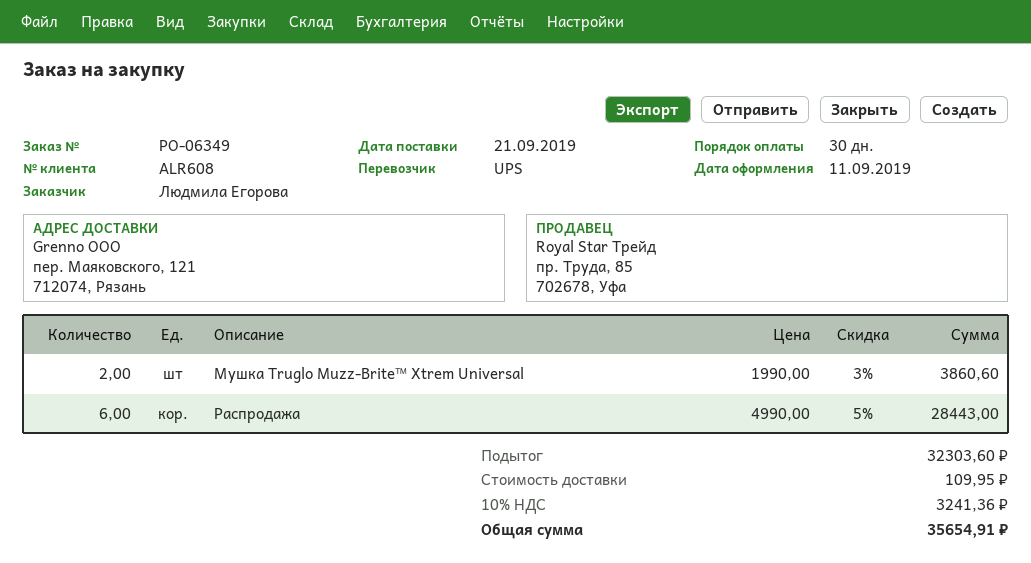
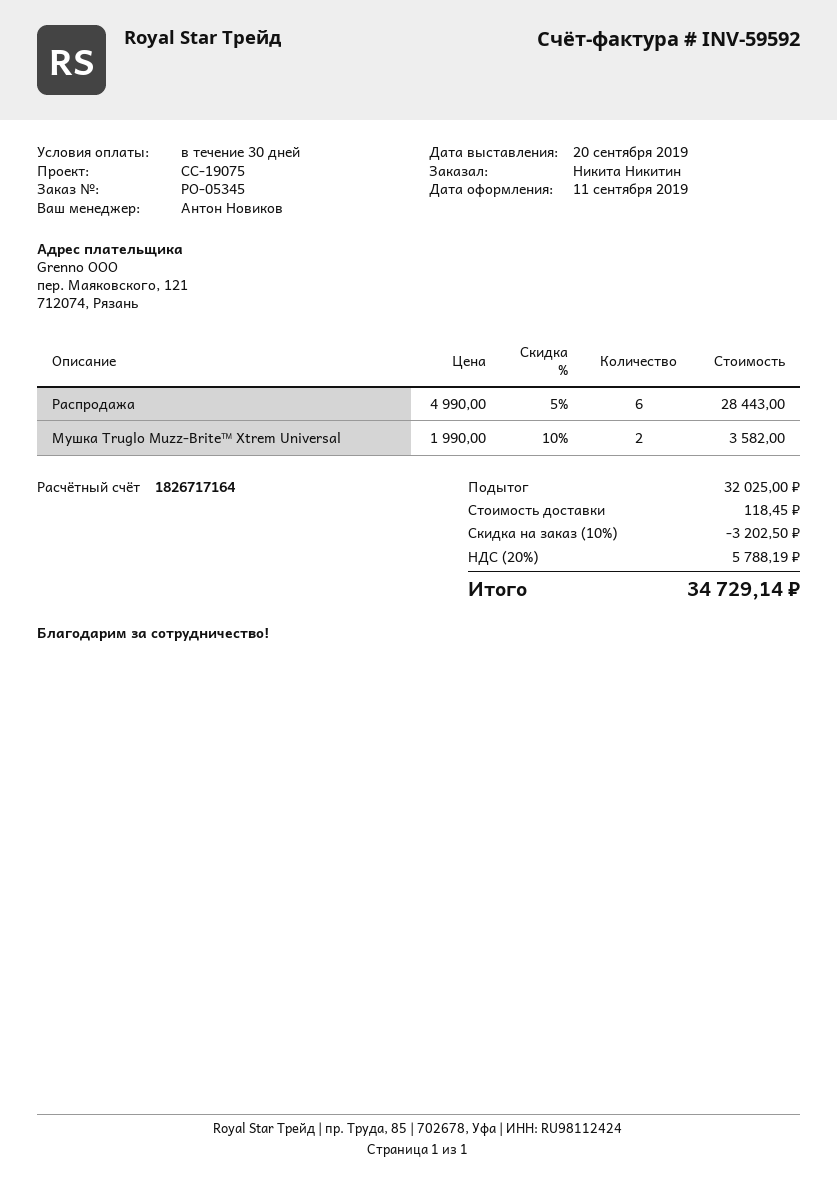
order number: PO-06349 -> PO-05345
ordered by: Людмила Егорова -> Никита Никитин
Мушка Тruglo Muzz-Brite™ Xtrem Universal: 2 x 1990.00 - 3% = 3860.60 -> 2 x 1990.00 - 10% = 3582.00
subtotal: 32303.60 -> 32025.00
discount: none -> 10% = 3202.50
shipping: 109.95 -> 118.45
tax: 10% = 3241.36 -> 20% = 5788.19
total: 35654.91 -> 34729.14

